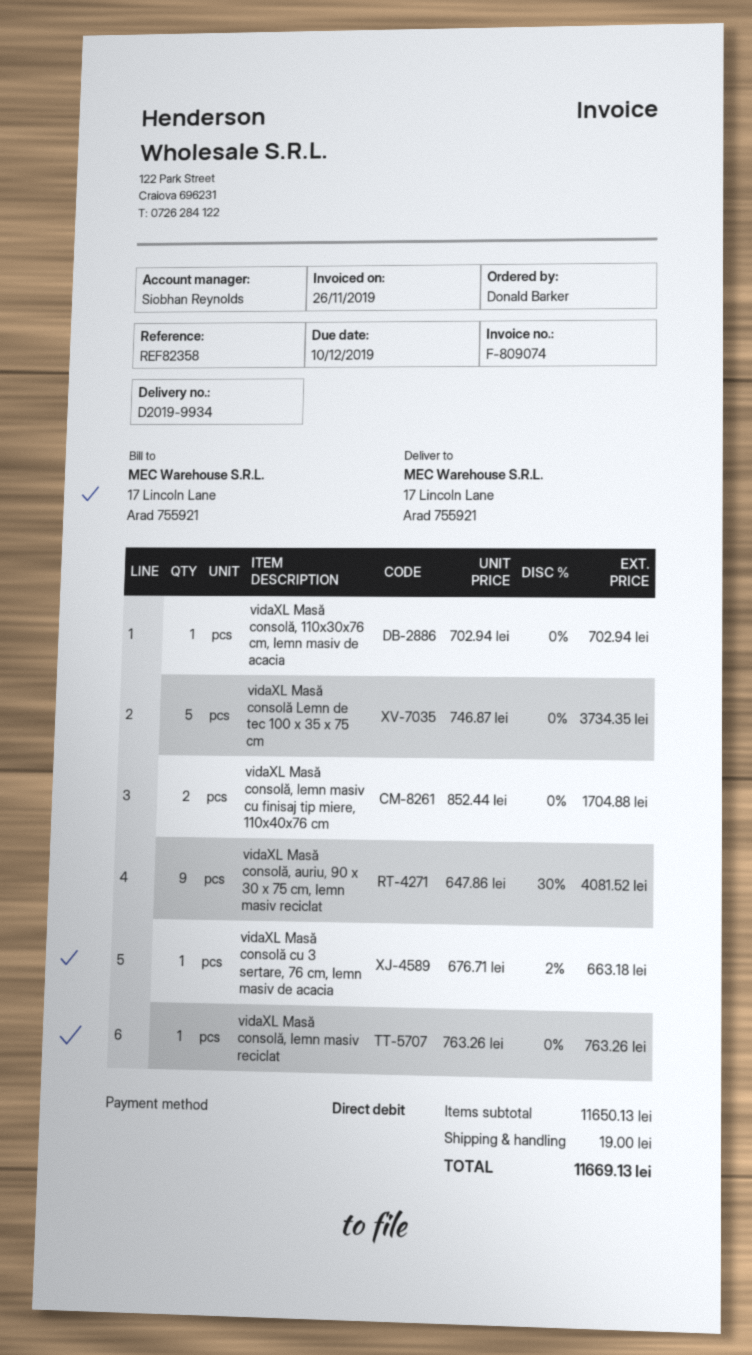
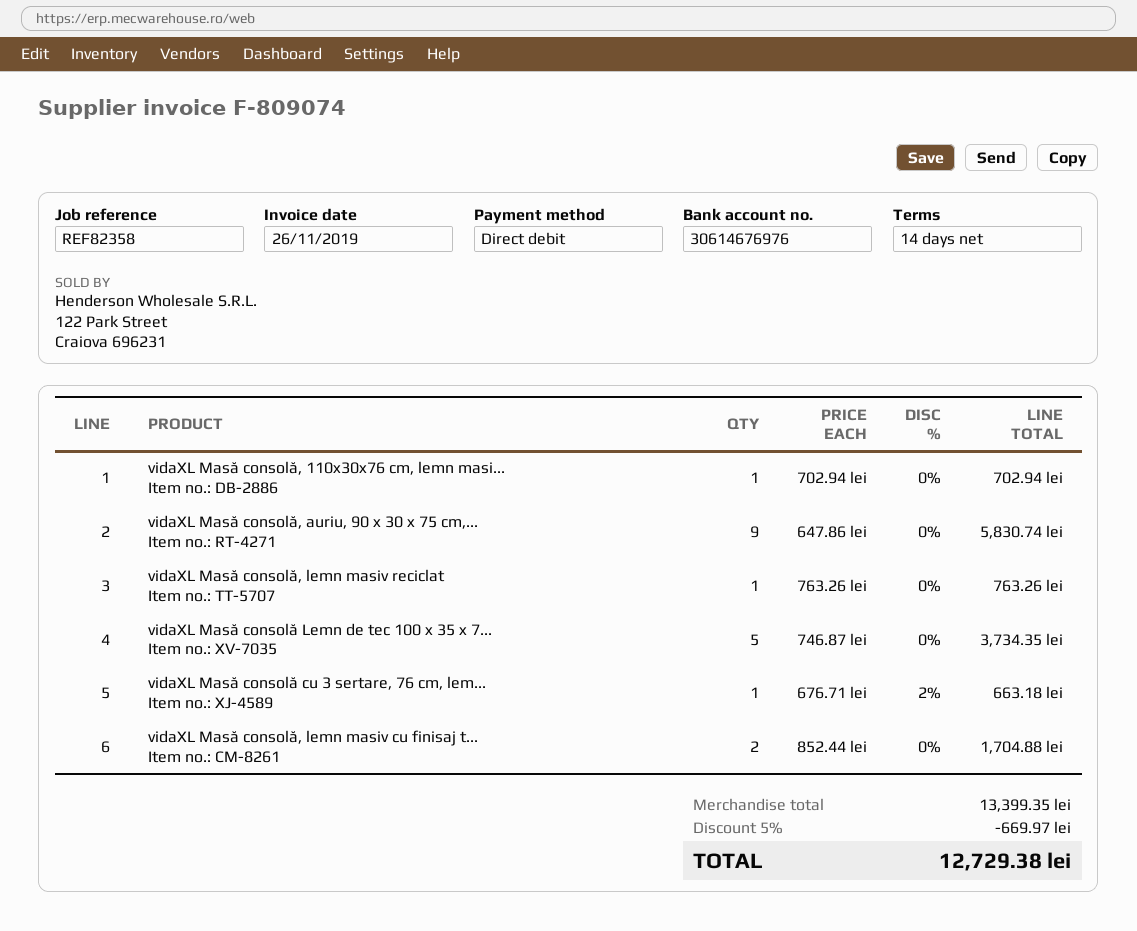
vidaXL Masă consolă, auriu, 90 x 30 x 75 cm, lemn masiv reciclat: 9 x 647.86 - 30% = 4081.52 -> 9 x 647.86 = 5830.74
subtotal: 11650.13 -> 13399.35
discount: none -> 5% = 669.97
shipping: 19.00 -> none
total: 11669.13 -> 12729.38

